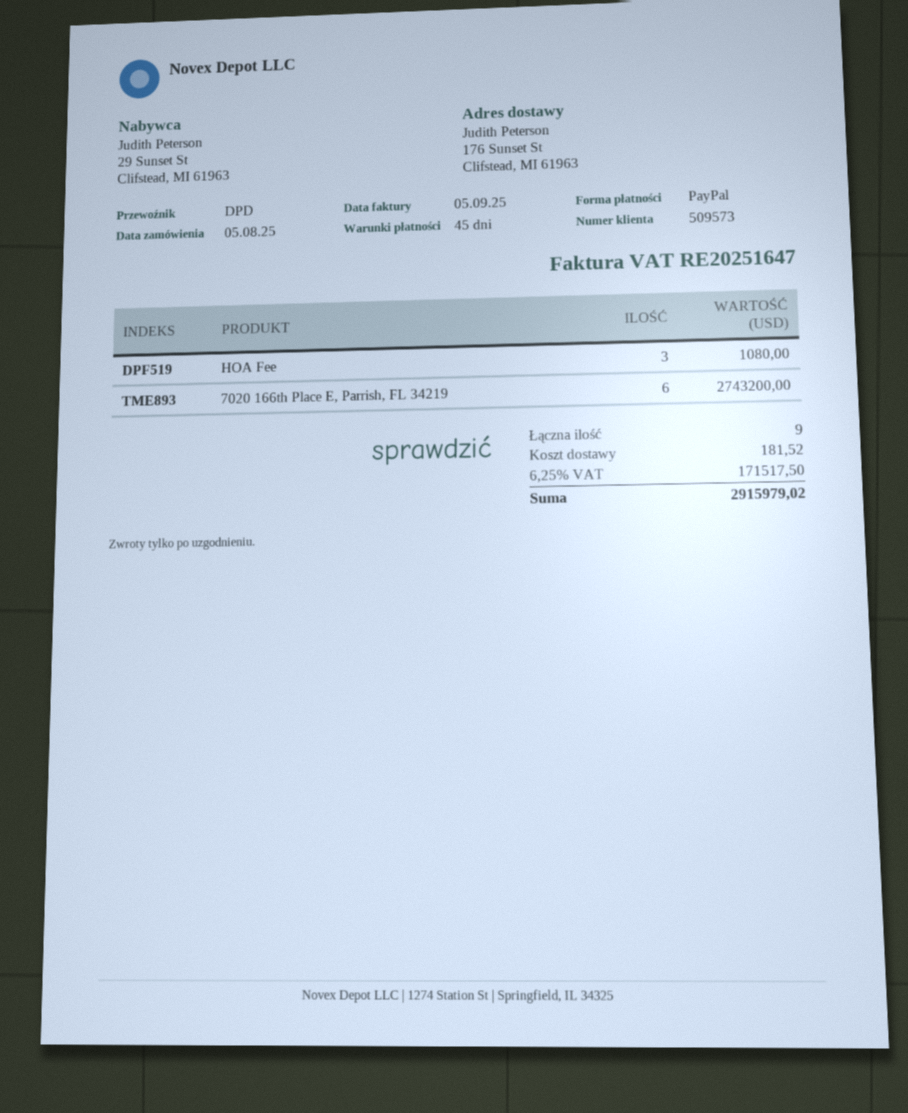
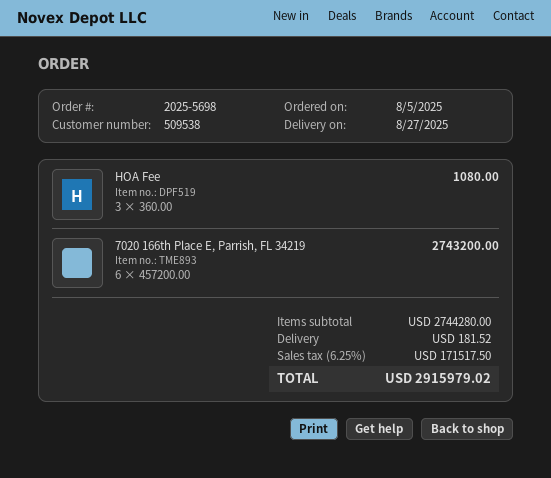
customer number: 509573 -> 509538

